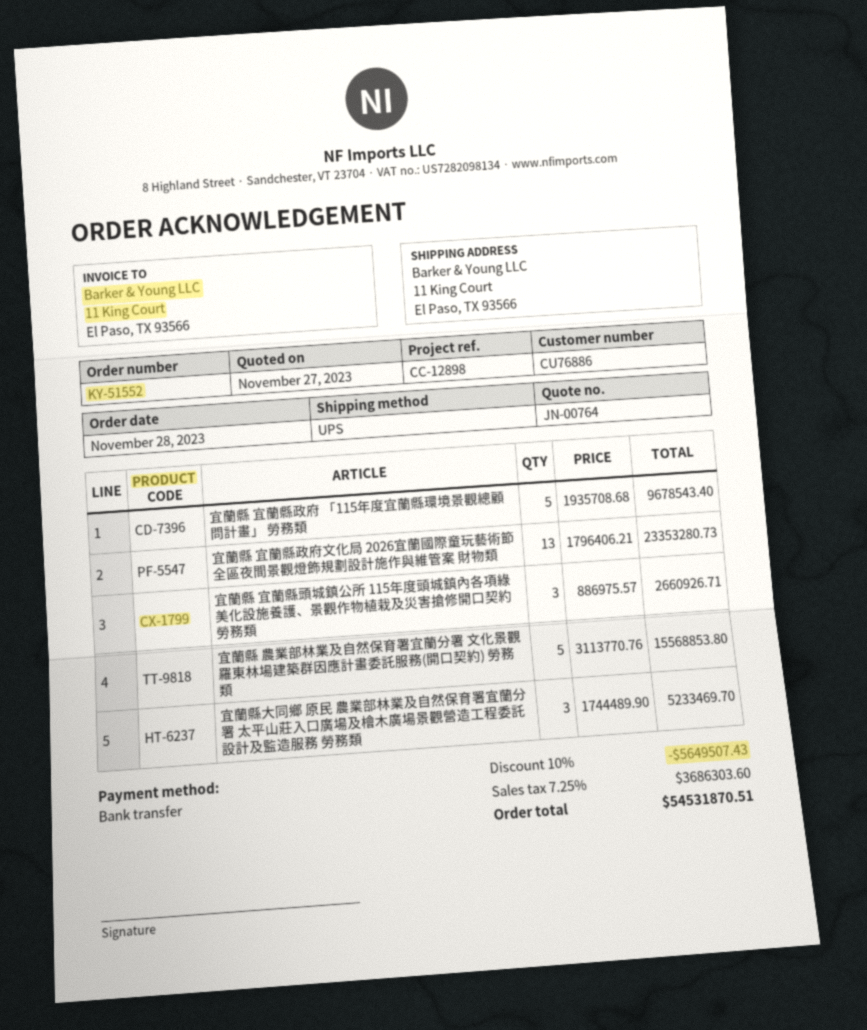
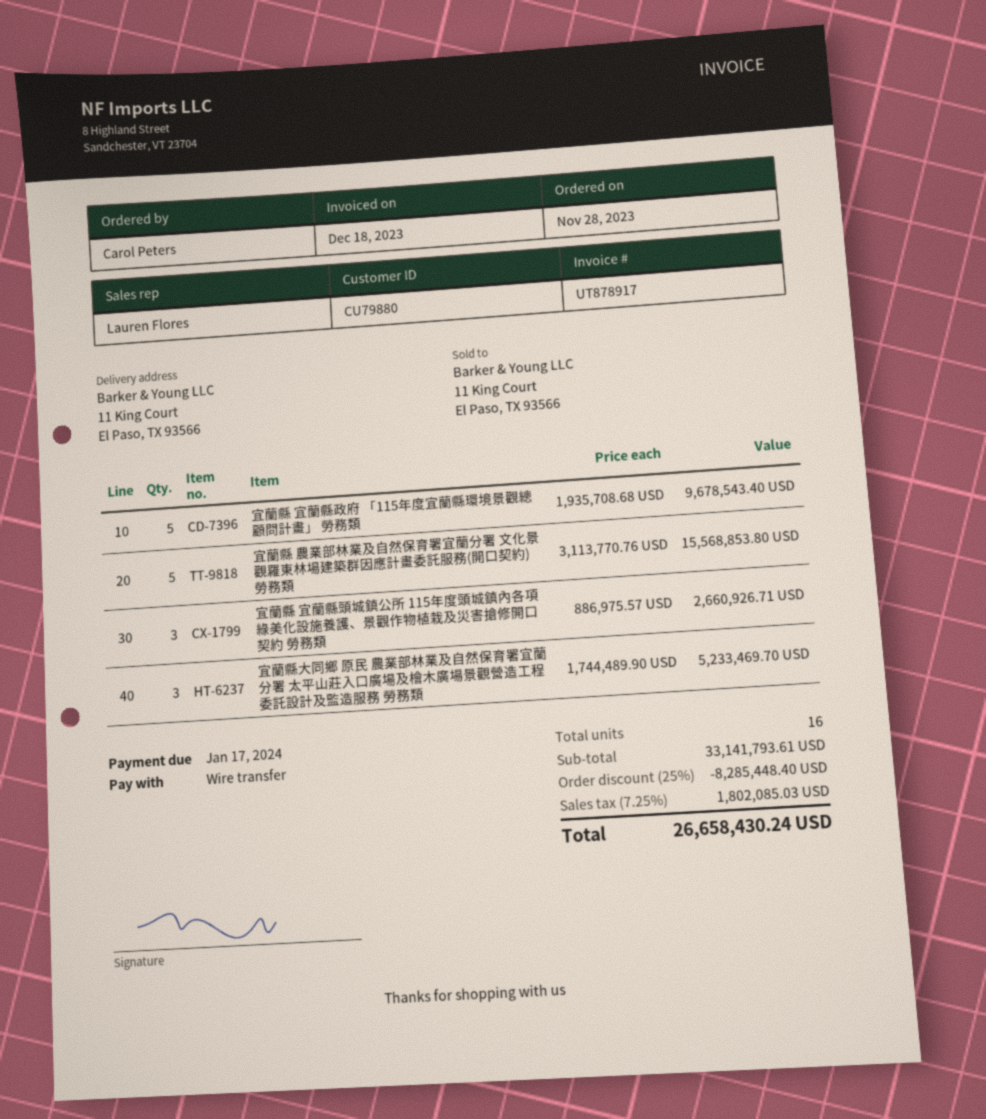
customer number: CU76886 -> CU79880
宜蘭縣 宜蘭縣政府文化局 2026宜蘭國際童玩藝術節全區夜間景觀燈飾規劃設計施作與維管案 財物類: 13 x 1796406.21 = 23353280.73 -> none
discount: 10% = 5649507.43 -> 25% = 8285448.40
tax: 7.25% = 3686303.60 -> 7.25% = 1802085.03
total: 54531870.51 -> 26658430.24

